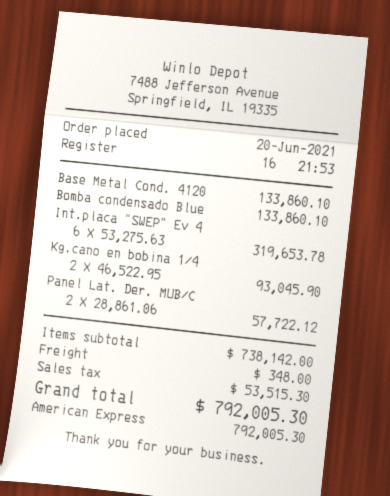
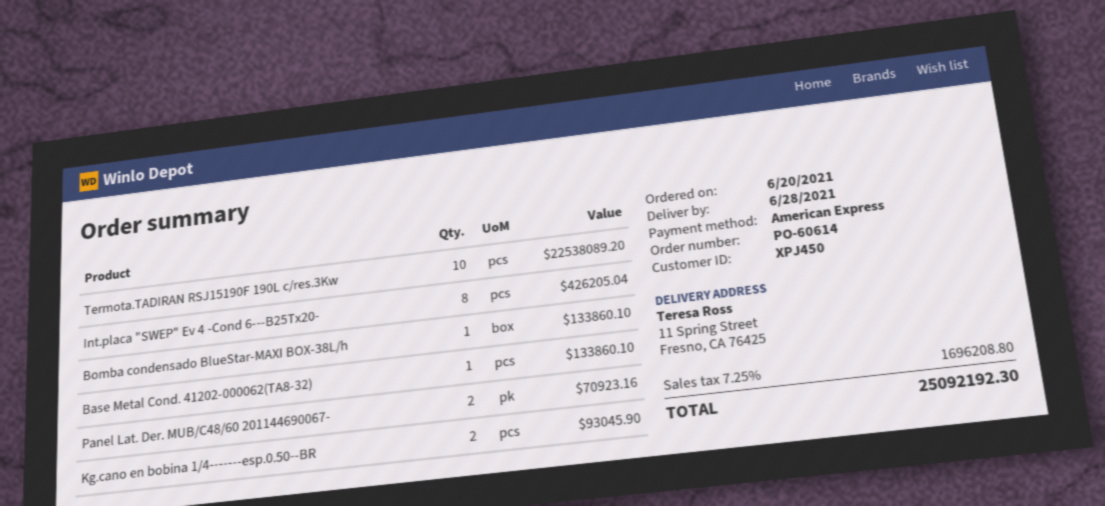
Int.placa "SWEP" Ev 4: 6 for 319653.78 -> 8 for 426205.04
Panel Lat. Der. MUB/C: 2 for 57722.12 -> 2 for 70923.16
Termota.TADIRAN RSJ15190F 190L c/res.3Kw: none -> 10 for 22538089.20
shipping: 348.00 -> none
tax: 53515.30 -> 1696208.80
total: 792005.30 -> 25092192.30

